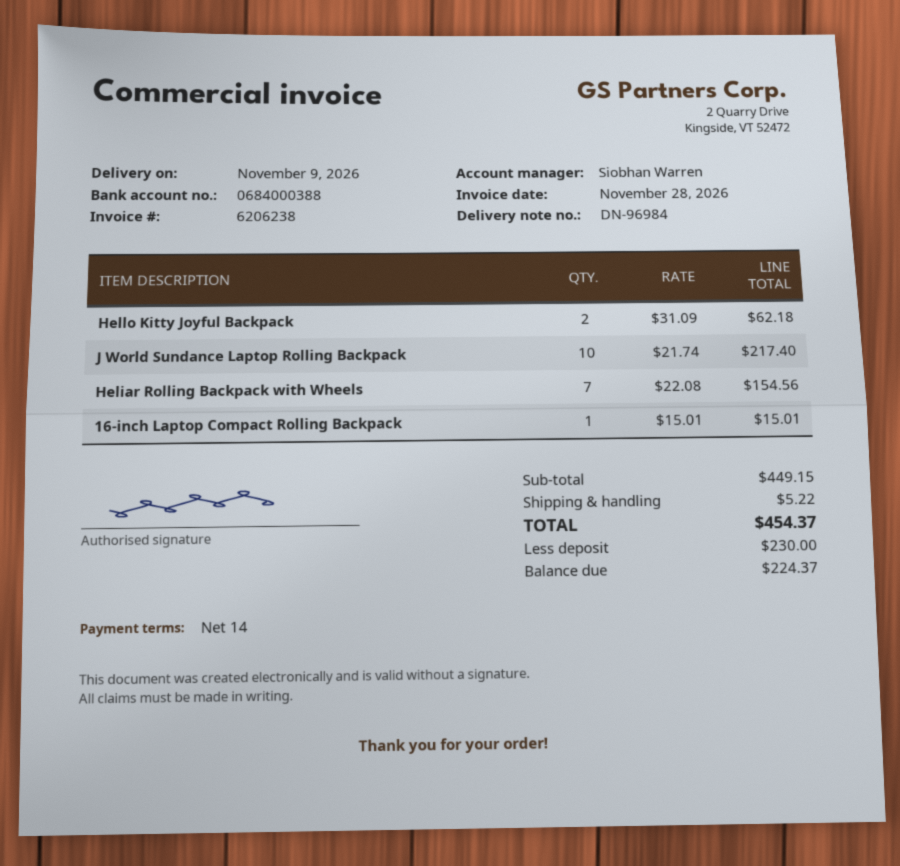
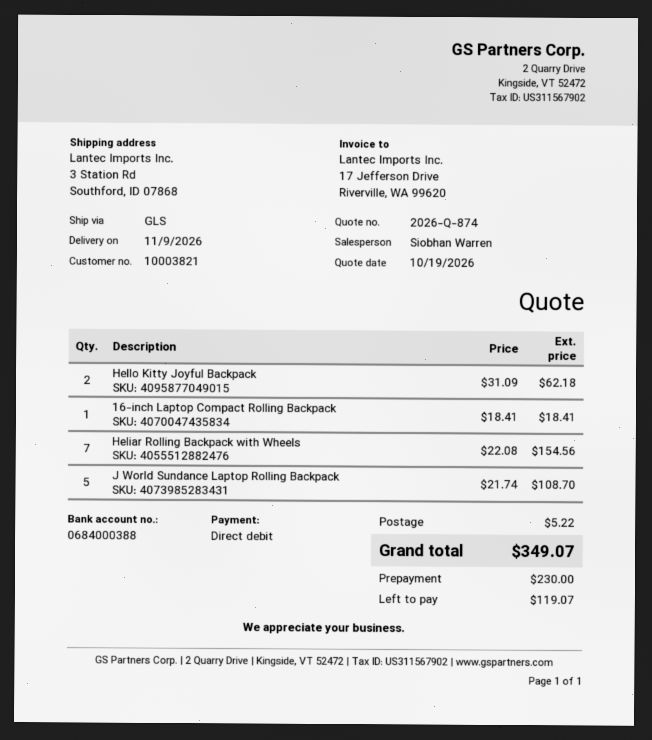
J World Sundance Laptop Rolling Backpack: 10 x 21.74 = 217.40 -> 5 x 21.74 = 108.70
16-inch Laptop Compact Rolling Backpack: 1 x 15.01 = 15.01 -> 1 x 18.41 = 18.41
total: 454.37 -> 349.07
balance: 224.37 -> 119.07

